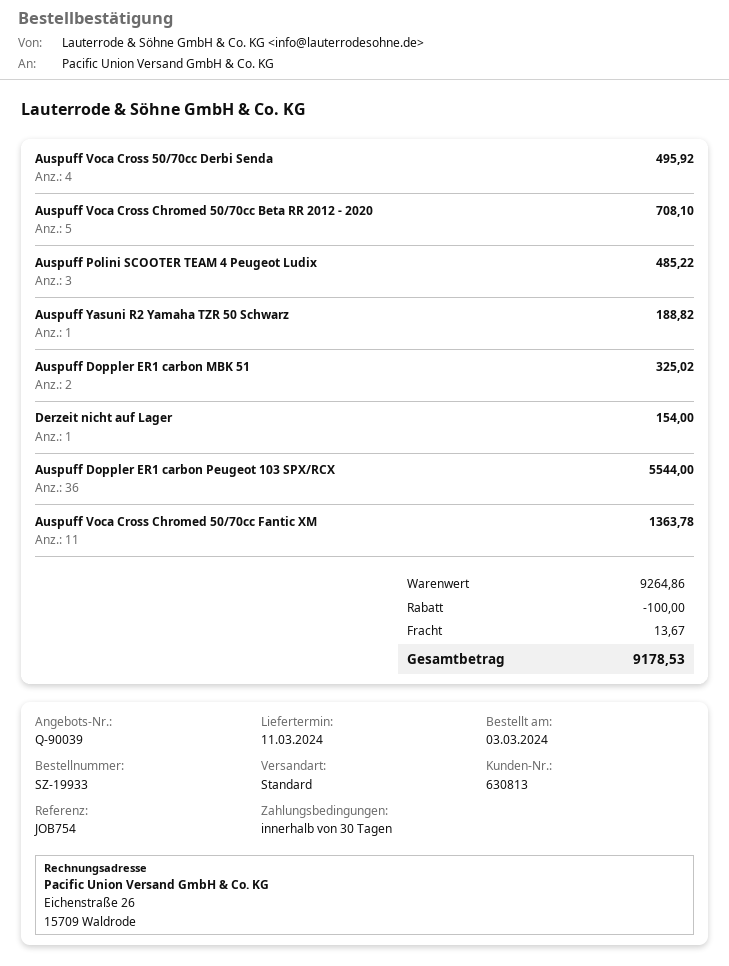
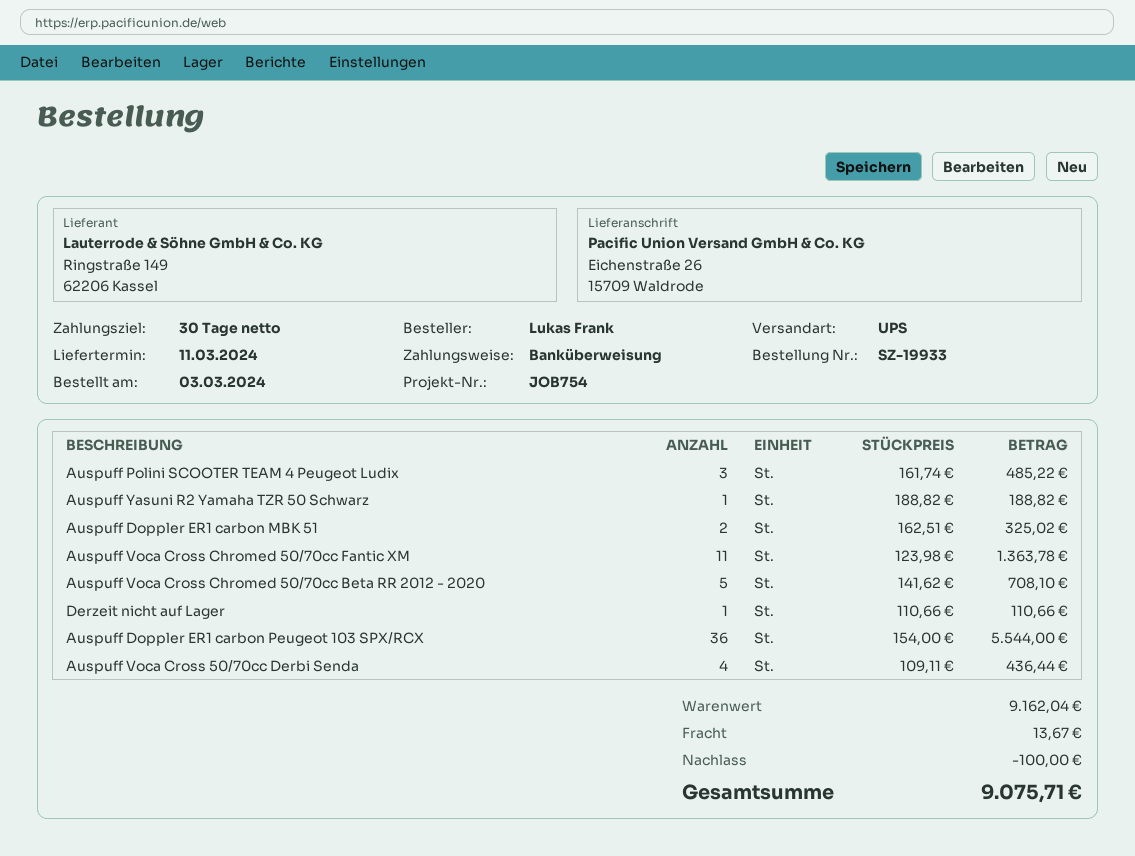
shipping method: standard -> UPS
Auspuff Voca Cross 50/70cc Derbi Senda: 4 for 495.92 -> 4 for 436.44
Derzeit nicht auf Lager: 1 for 154.00 -> 1 for 110.66
subtotal: 9264.86 -> 9162.04
total: 9178.53 -> 9075.71

